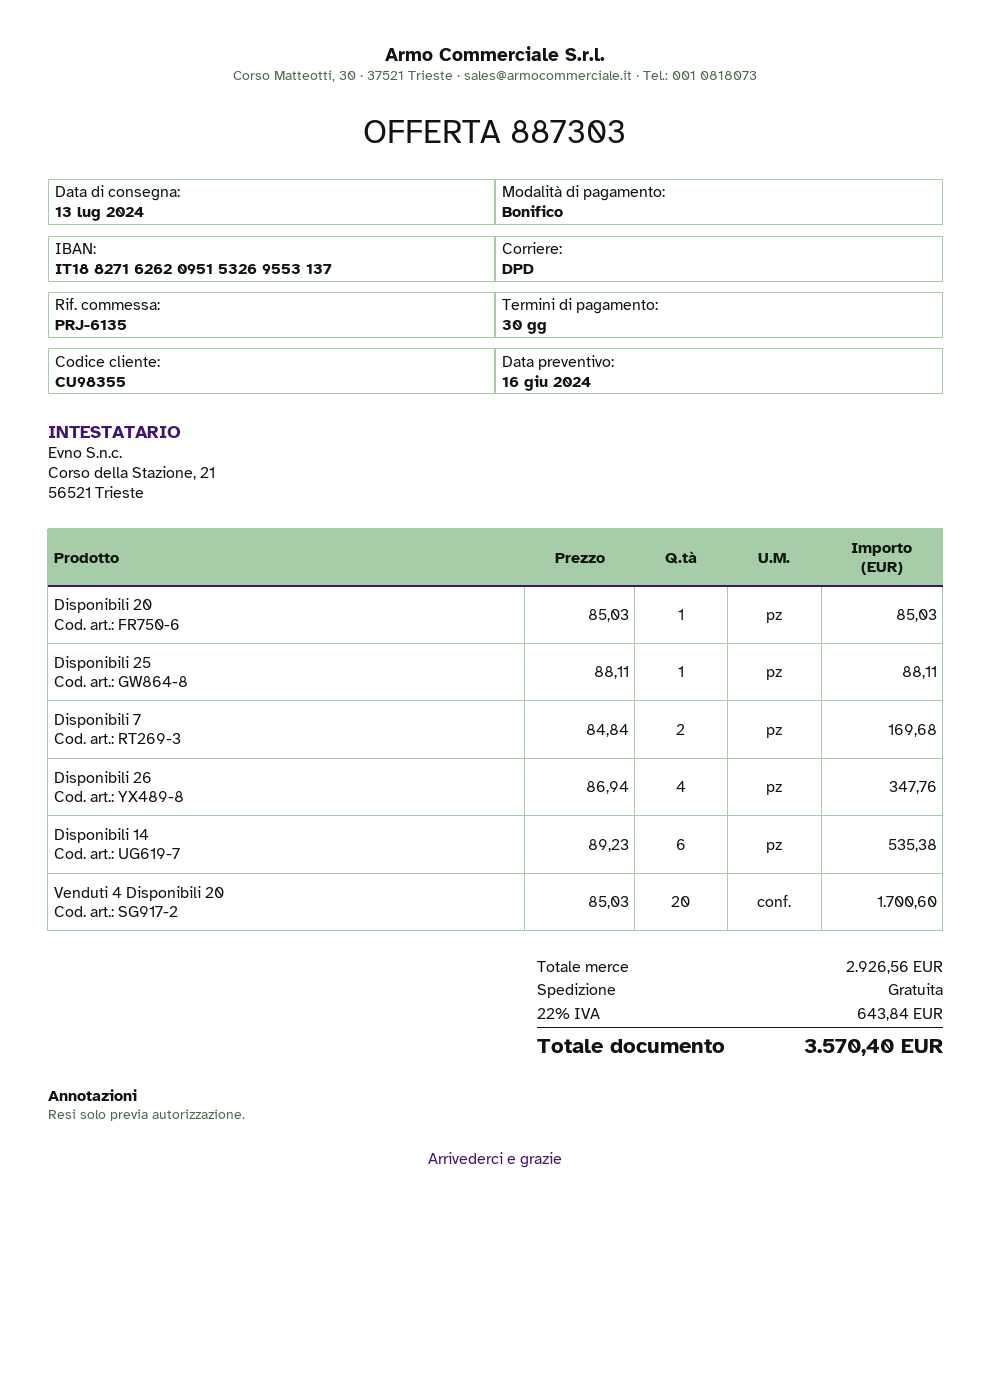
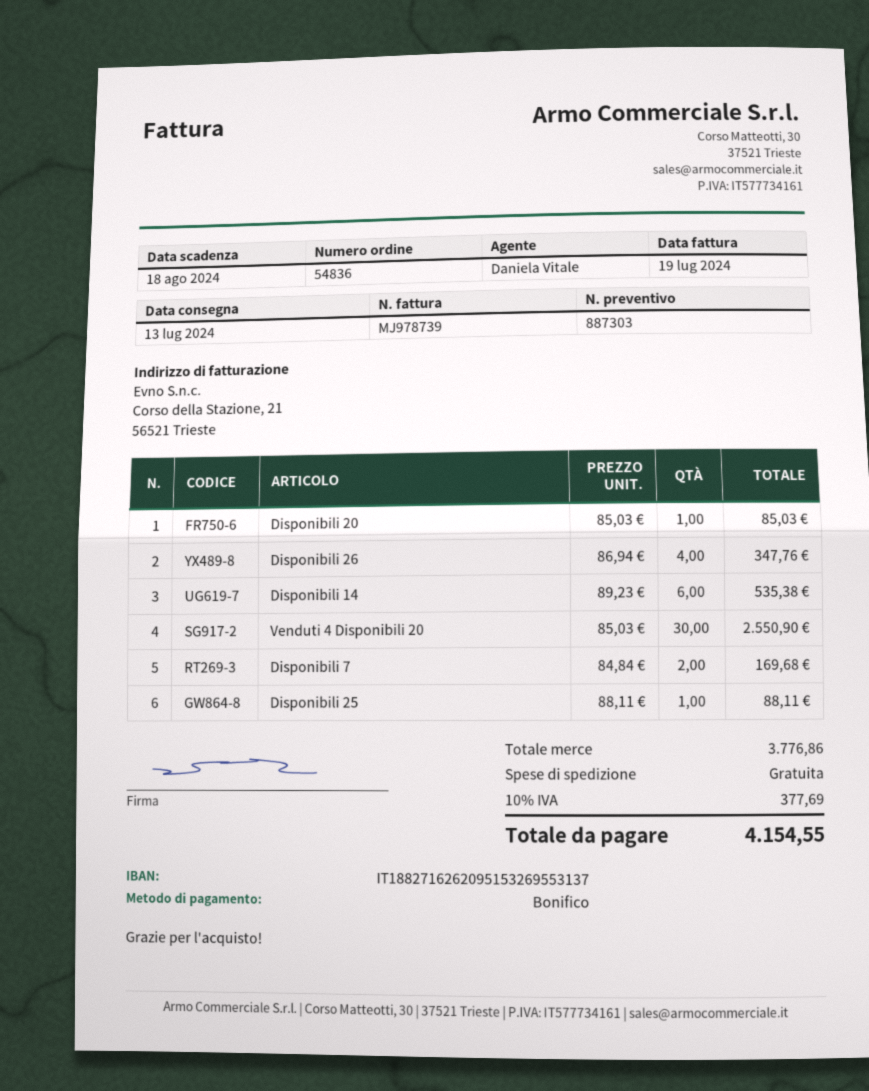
Venduti 4 Disponibili 20: 20 x 85.03 = 1700.60 -> 30 x 85.03 = 2550.90
subtotal: 2926.56 -> 3776.86
tax: 22% = 643.84 -> 10% = 377.69
total: 3570.40 -> 4154.55

